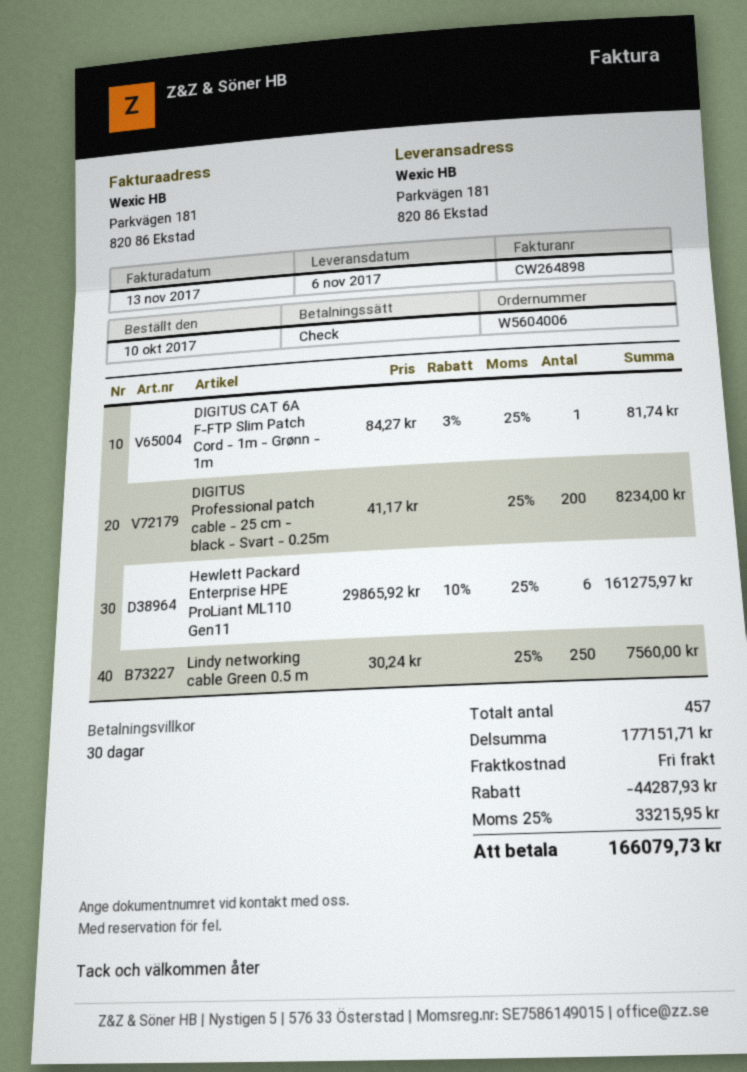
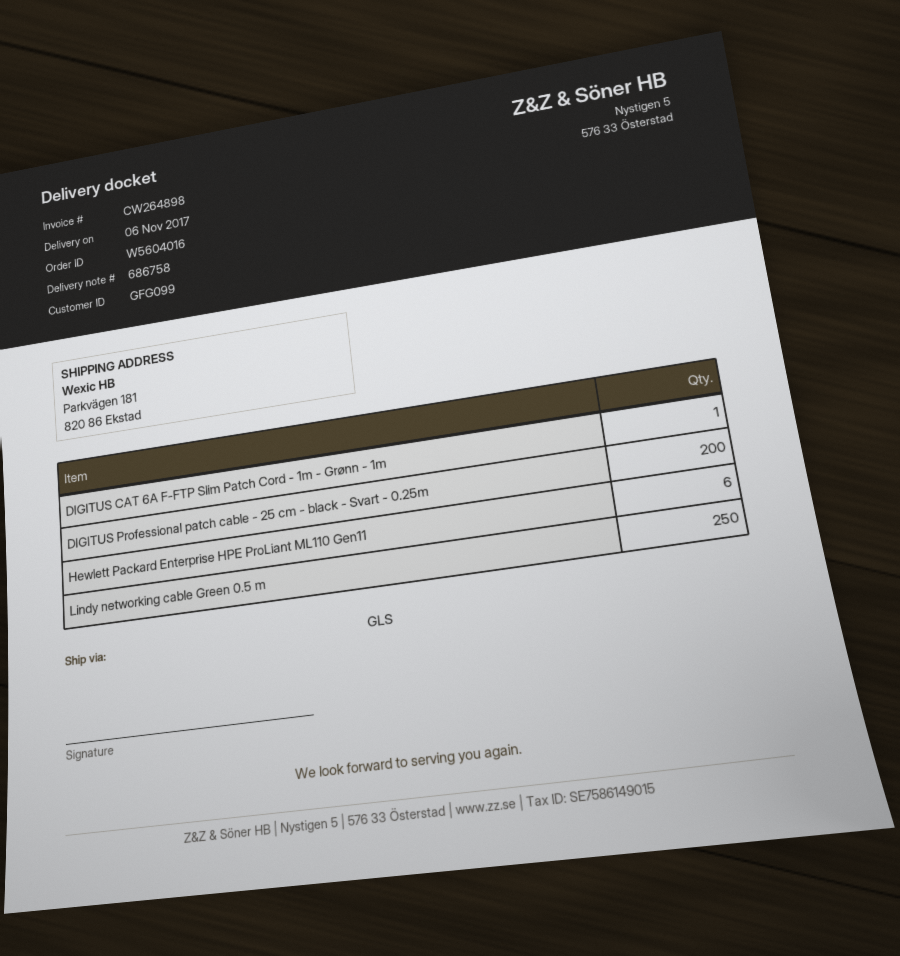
order number: W5604006 -> W5604016

